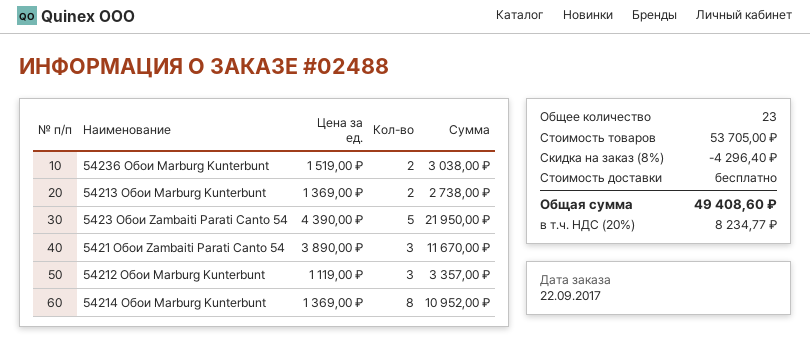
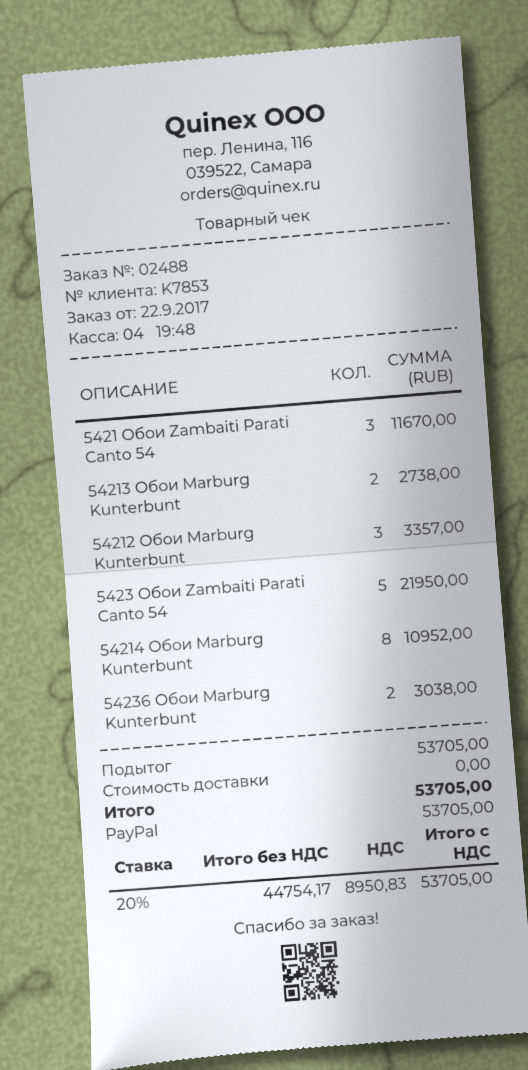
discount: 8% = 4296.40 -> none
tax: 20% = 8234.77 -> 20% = 8950.83
total: 49408.60 -> 53705.00

